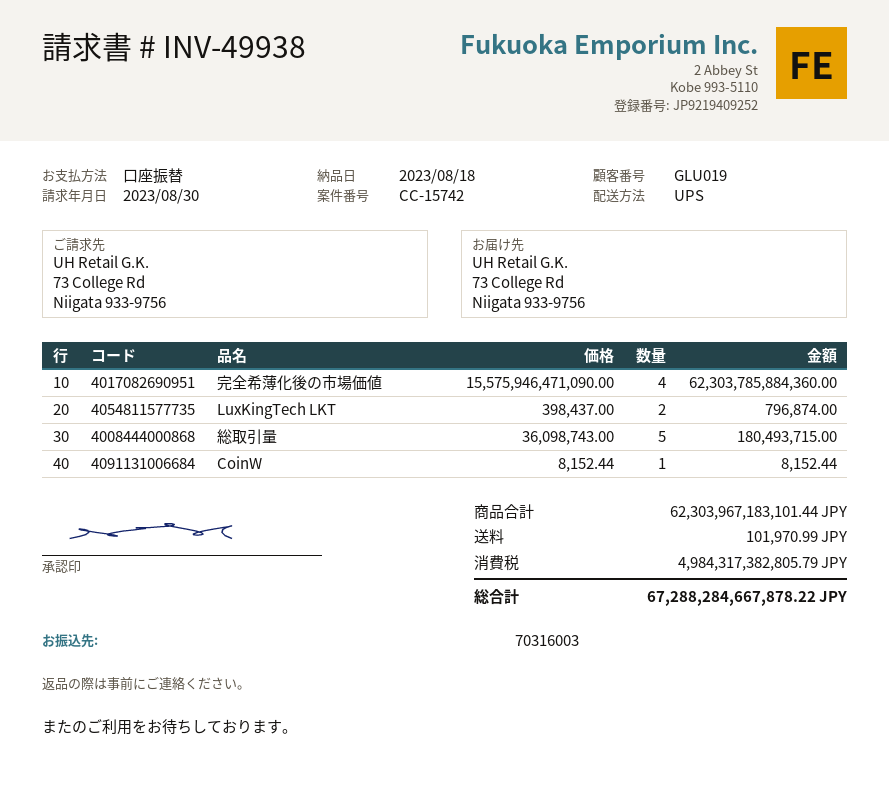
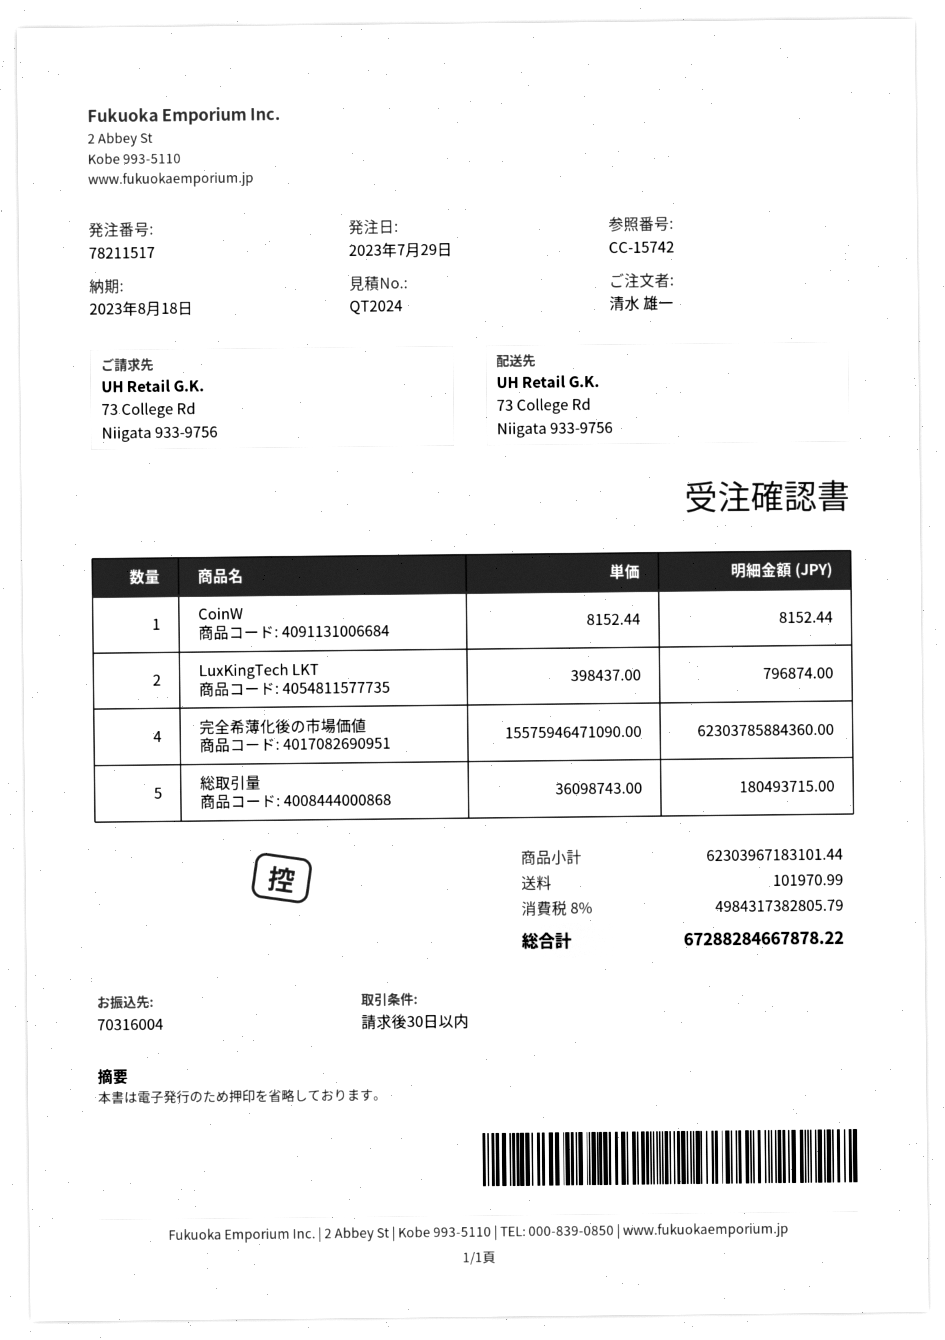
bank account: 70316003 -> 70316004

